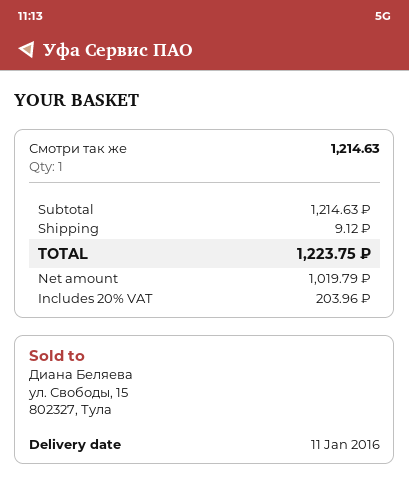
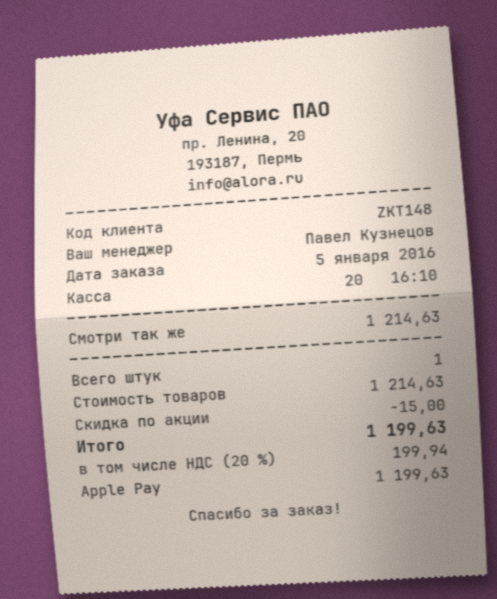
discount: none -> 15.00
shipping: 9.12 -> none
tax: 20% = 203.96 -> 20% = 199.94
total: 1223.75 -> 1199.63

